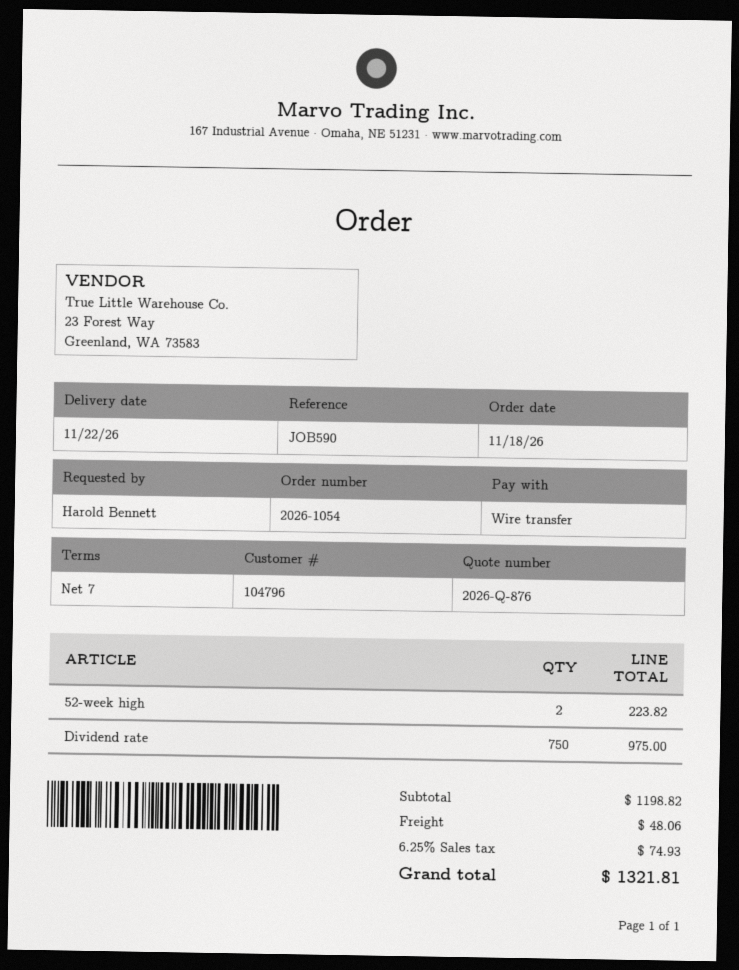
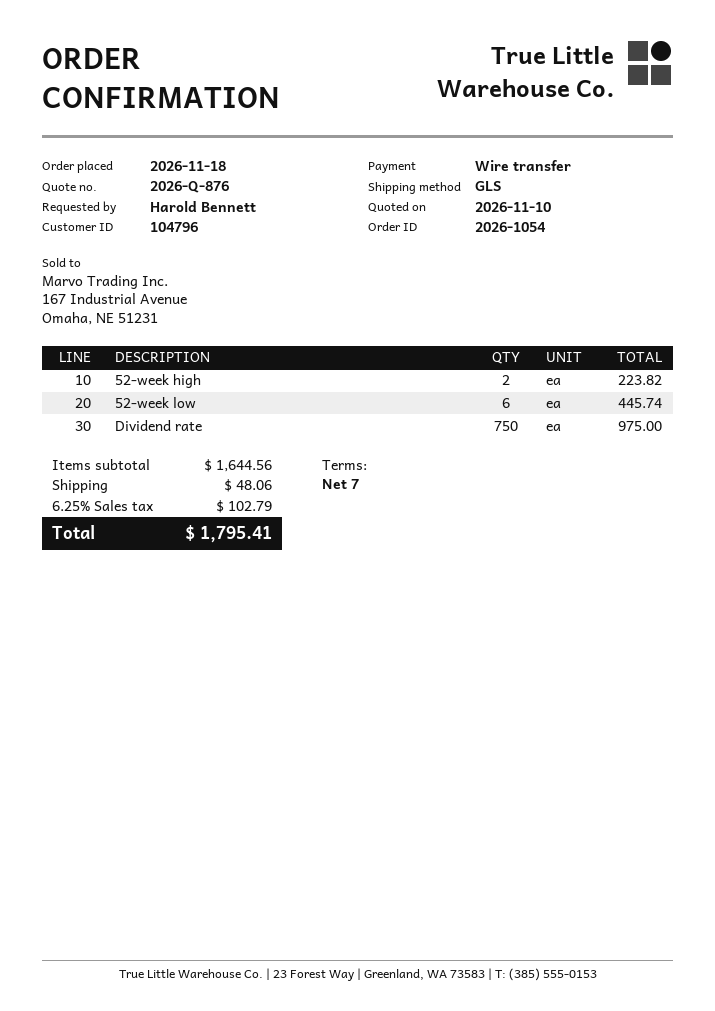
52-week low: none -> 6 for 445.74
subtotal: 1198.82 -> 1644.56
tax: 6.25% = 74.93 -> 6.25% = 102.79
total: 1321.81 -> 1795.41

